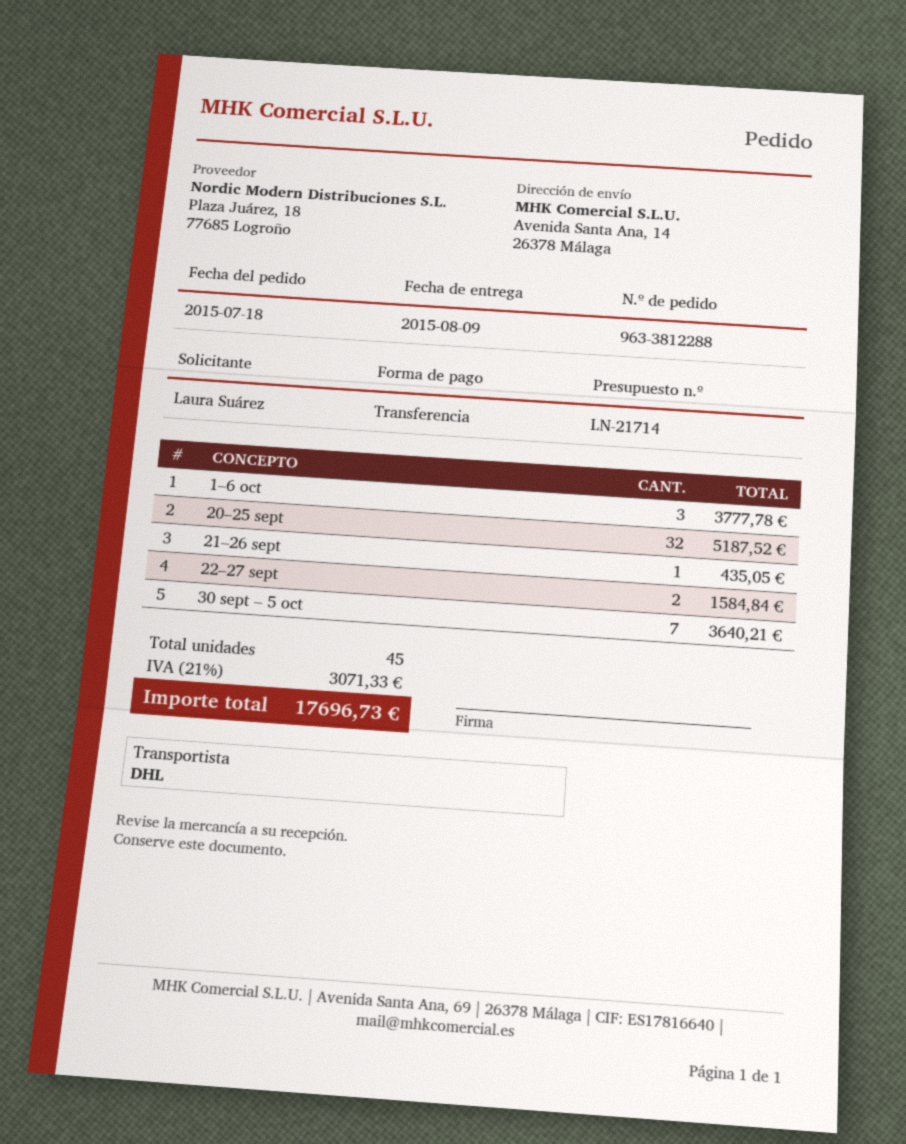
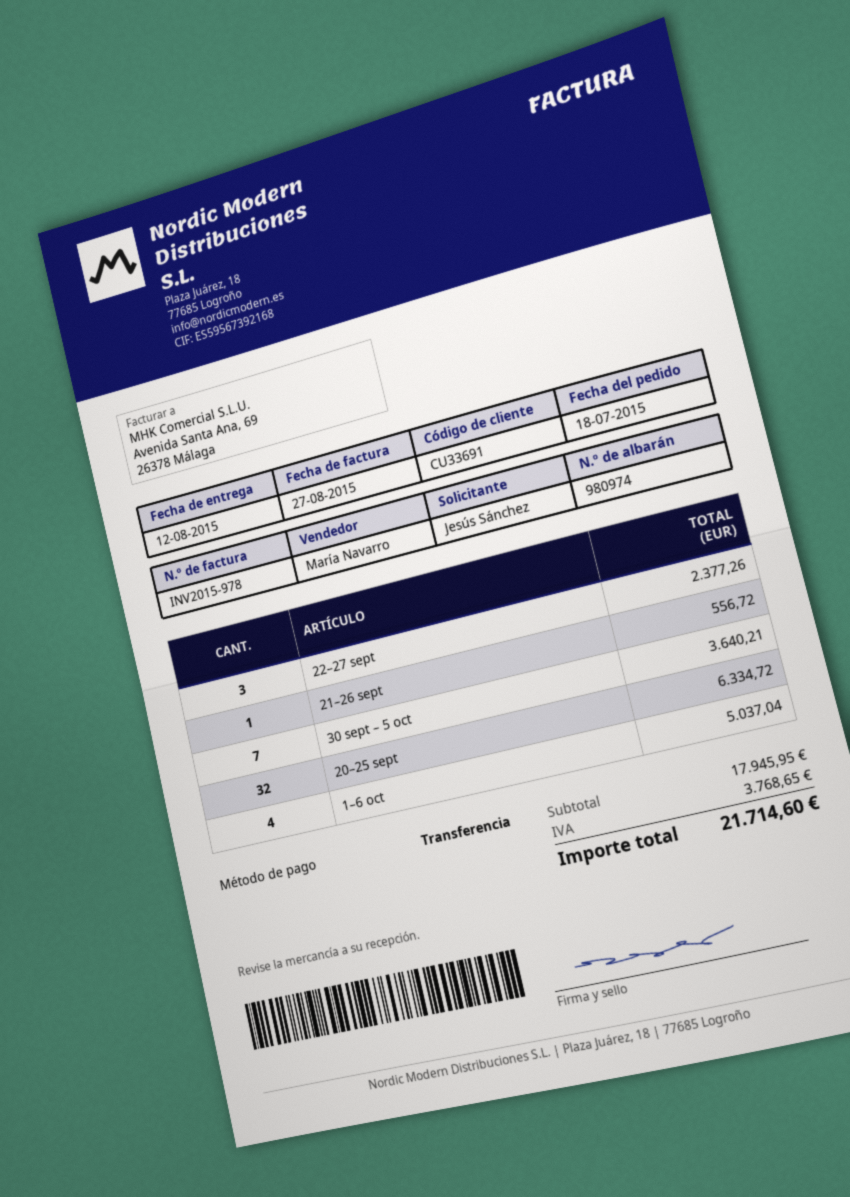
delivery date: 2015-08-09 -> 2015-08-12
ordered by: Laura Suárez -> Jesús Sánchez
1–6 oct: 3 for 3777.78 -> 4 for 5037.04
20–25 sept: 32 for 5187.52 -> 32 for 6334.72
21–26 sept: 1 for 435.05 -> 1 for 556.72
22–27 sept: 2 for 1584.84 -> 3 for 2377.26
tax: 3071.33 -> 3768.65
total: 17696.73 -> 21714.60

